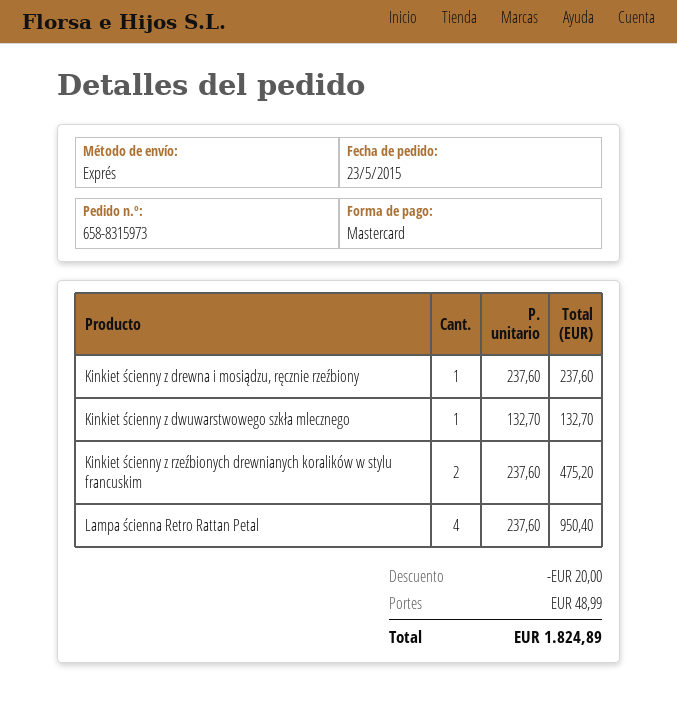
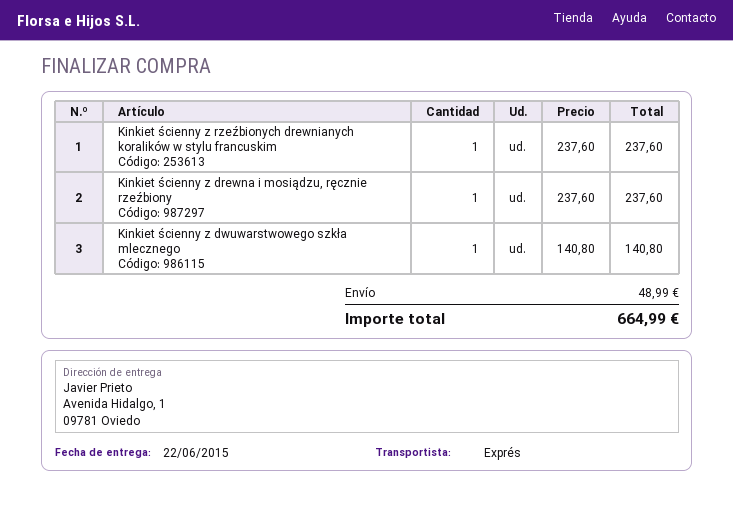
Kinkiet ścienny z dwuwarstwowego szkła mlecznego: 1 x 132.70 = 132.70 -> 1 x 140.80 = 140.80
Kinkiet ścienny z rzeźbionych drewnianych koralików w stylu francuskim: 2 x 237.60 = 475.20 -> 1 x 237.60 = 237.60
Lampa ścienna Retro Rattan Petal: 4 x 237.60 = 950.40 -> none
discount: 20.00 -> none
total: 1824.89 -> 664.99

